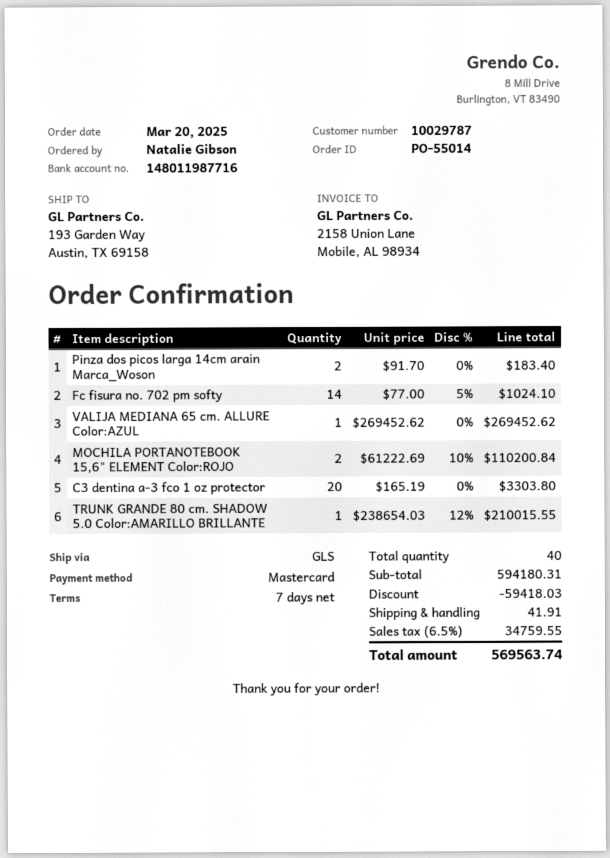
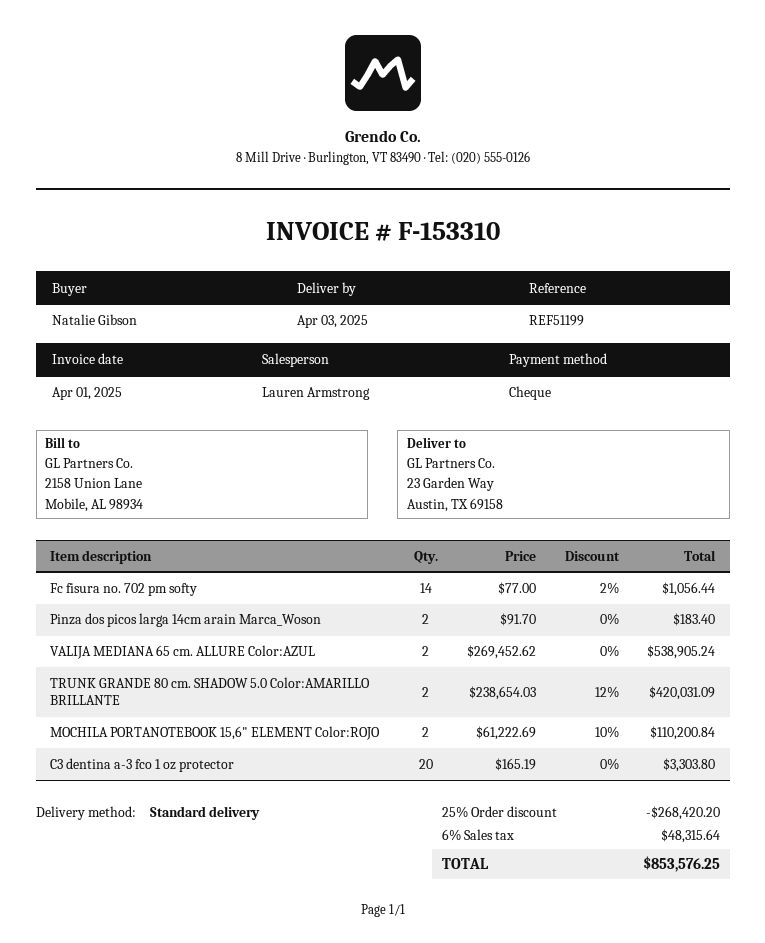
payment method: Mastercard -> cheque
shipping method: GLS -> standard
ship to: 193 Garden Way, Austin, TX 69158 -> 23 Garden Way, Austin, TX 69158
Fc fisura no. 702 pm softy: 14 x 77.00 - 5% = 1024.10 -> 14 x 77.00 - 2% = 1056.44
VALIJA MEDIANA 65 cm. ALLURE Color:AZUL: 1 x 269452.62 = 269452.62 -> 2 x 269452.62 = 538905.24
TRUNK GRANDE 80 cm. SHADOW 5.0 Color:AMARILLO BRILLANTE: 1 x 238654.03 - 12% = 210015.55 -> 2 x 238654.03 - 12% = 420031.09
discount: 59418.03 -> 268420.20
shipping: 41.91 -> none
tax: 6.5% = 34759.55 -> 6% = 48315.64
total: 569563.74 -> 853576.25

